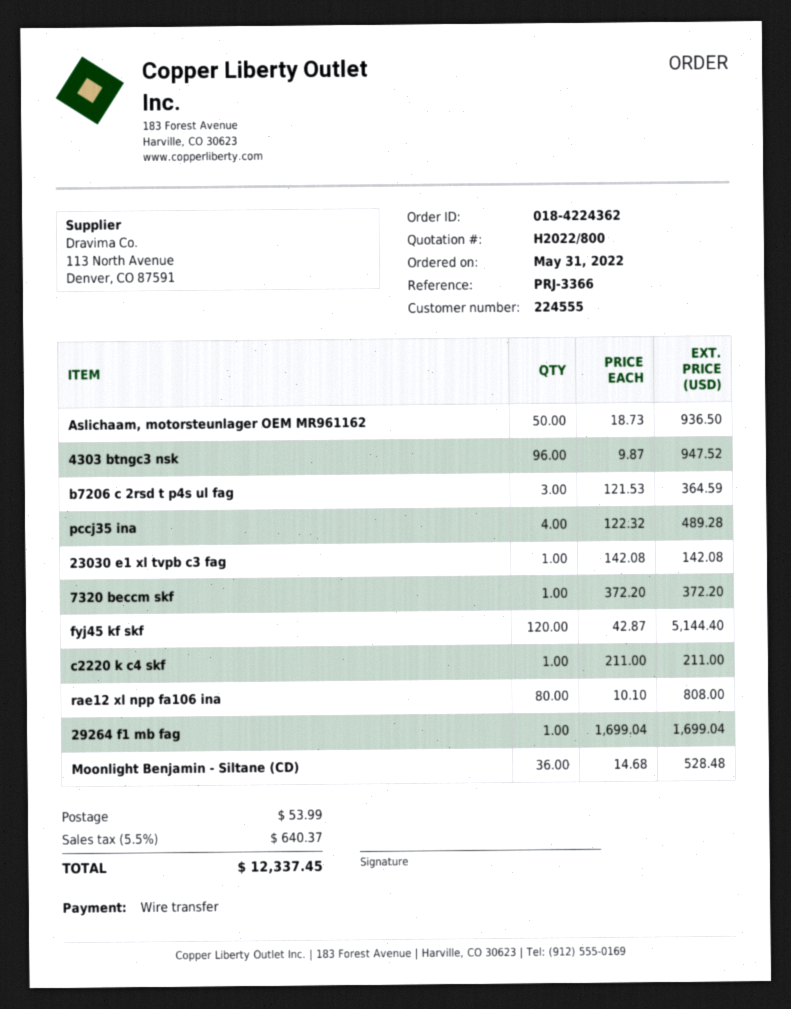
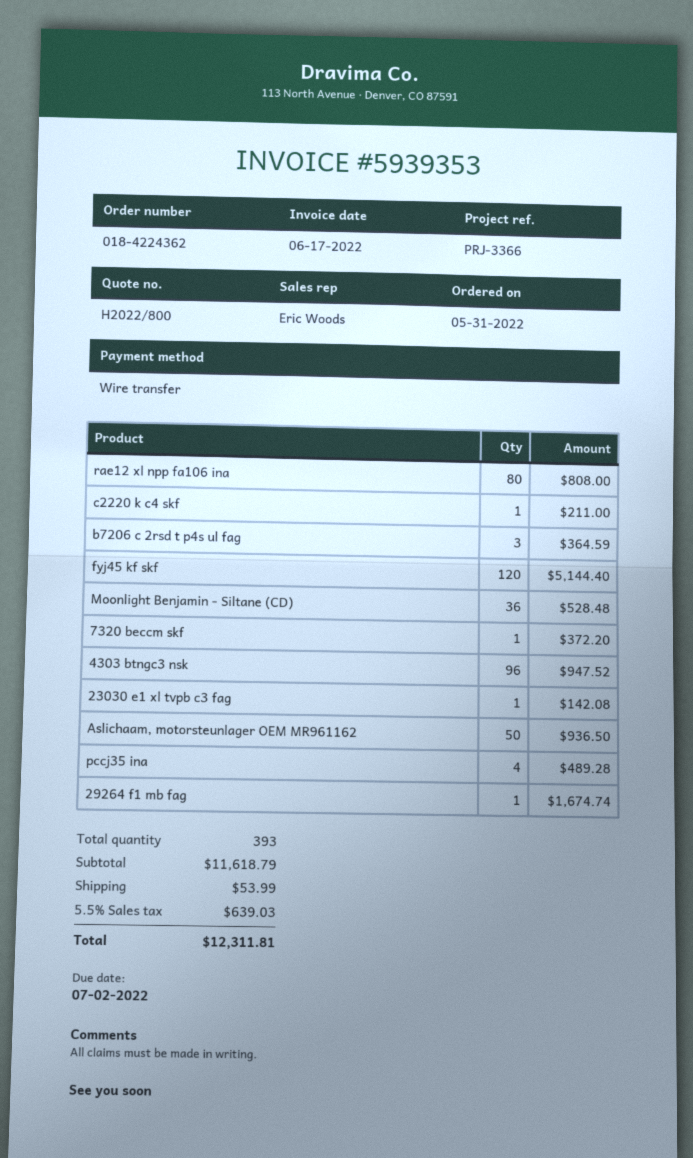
29264 f1 mb fag: 1 for 1699.04 -> 1 for 1674.74
tax: 5.5% = 640.37 -> 5.5% = 639.03
total: 12337.45 -> 12311.81

